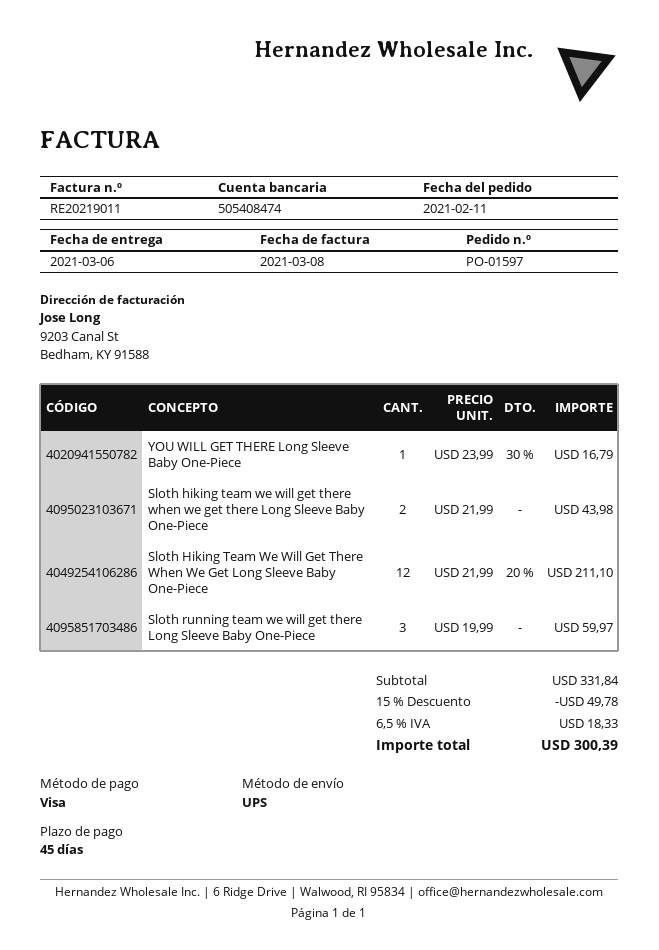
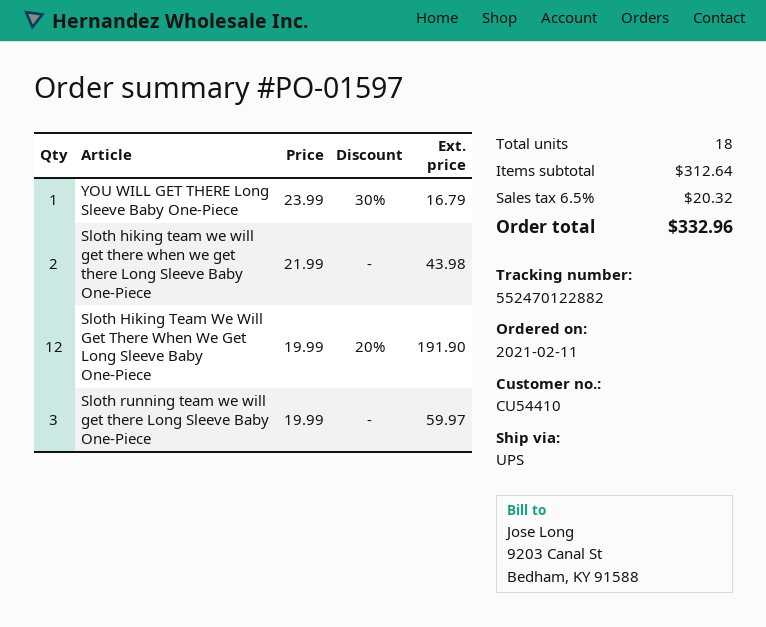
Sloth Hiking Team We Will Get There When We Get Long Sleeve Baby One-Piece: 12 x 21.99 - 20% = 211.10 -> 12 x 19.99 - 20% = 191.90
subtotal: 331.84 -> 312.64
discount: 15% = 49.78 -> none
tax: 6.5% = 18.33 -> 6.5% = 20.32
total: 300.39 -> 332.96

